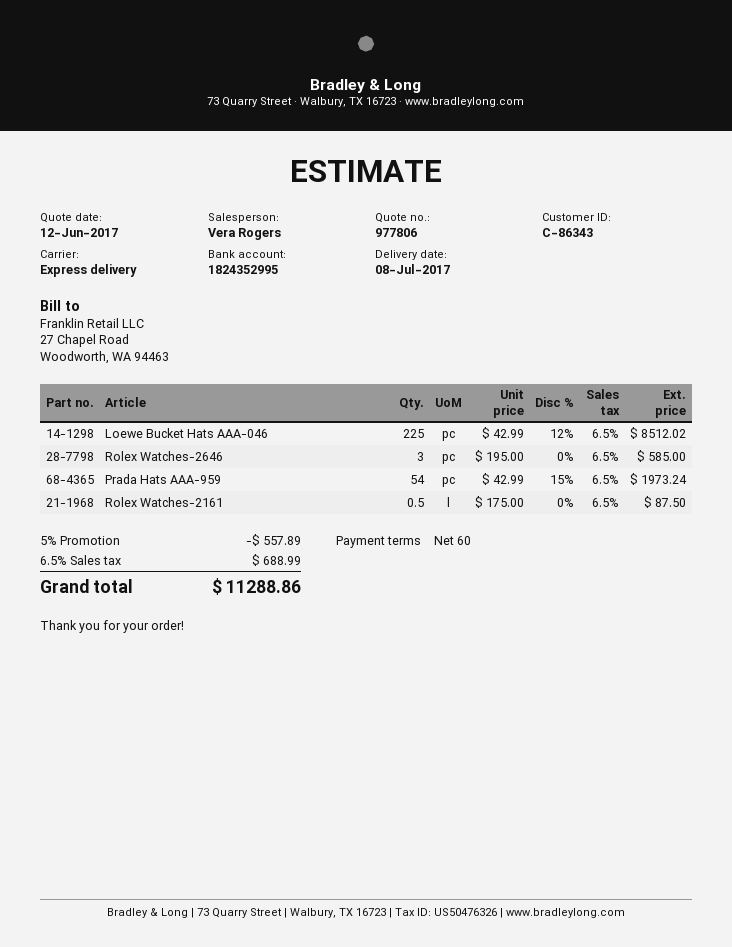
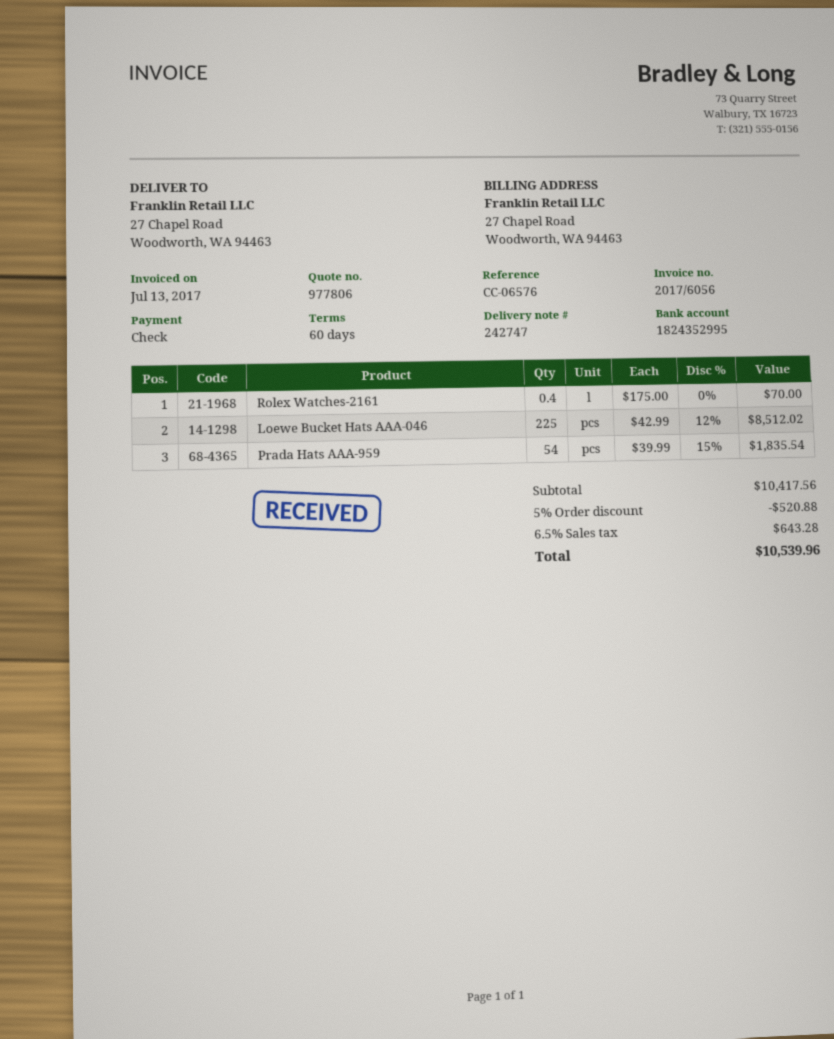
Rolex Watches-2646: 3 x 195.00 = 585.00 -> none
Prada Hats AAA-959: 54 x 42.99 - 15% = 1973.24 -> 54 x 39.99 - 15% = 1835.54
Rolex Watches-2161: 0.5 x 175.00 = 87.50 -> 0.4 x 175.00 = 70.00
discount: 5% = 557.89 -> 5% = 520.88
tax: 6.5% = 688.99 -> 6.5% = 643.28
total: 11288.86 -> 10539.96

